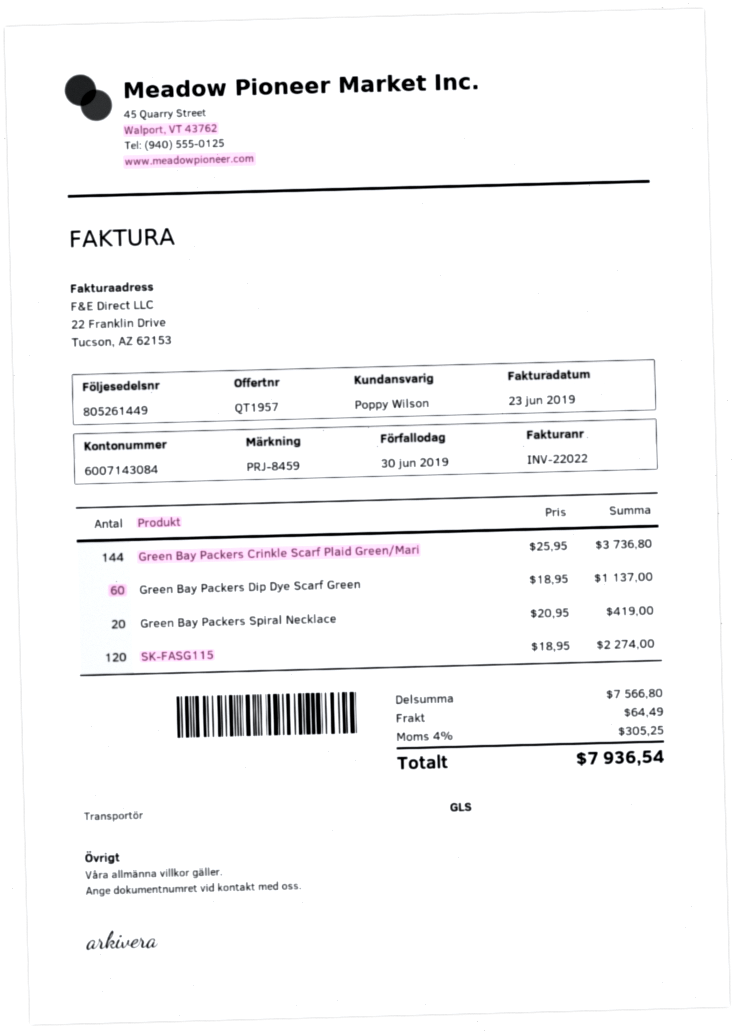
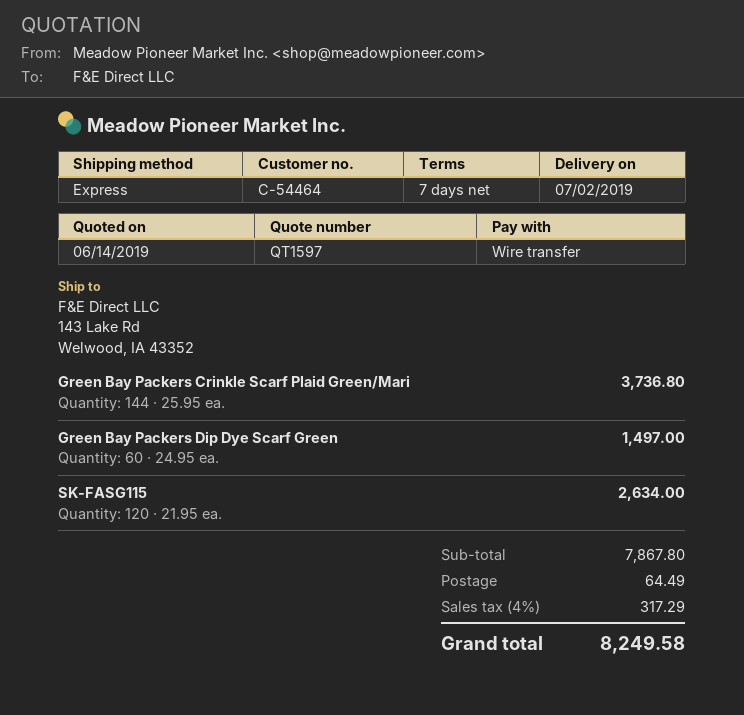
quote number: QT1957 -> QT1597
shipping method: GLS -> express
Green Bay Packers Dip Dye Scarf Green: 60 x 18.95 = 1137.00 -> 60 x 24.95 = 1497.00
Green Bay Packers Spiral Necklace: 20 x 20.95 = 419.00 -> none
SK-FASG115: 120 x 18.95 = 2274.00 -> 120 x 21.95 = 2634.00
subtotal: 7566.80 -> 7867.80
tax: 4% = 305.25 -> 4% = 317.29
total: 7936.54 -> 8249.58

